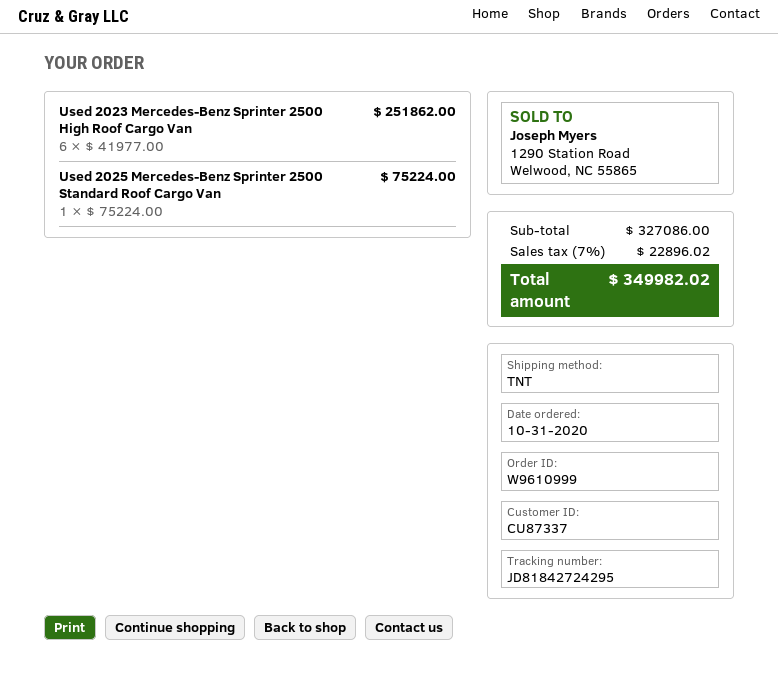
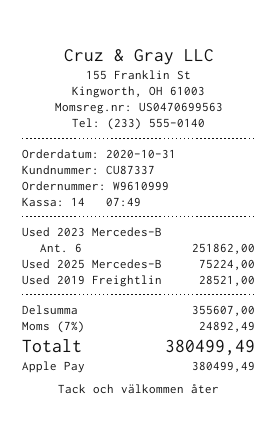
Used 2019 Freightlin: none -> 1 for 28521.00
subtotal: 327086.00 -> 355607.00
tax: 7% = 22896.02 -> 7% = 24892.49
total: 349982.02 -> 380499.49

